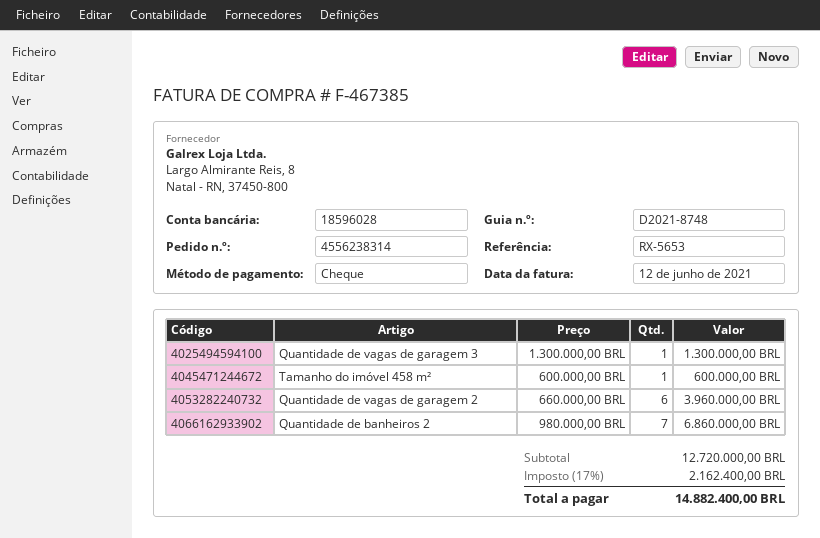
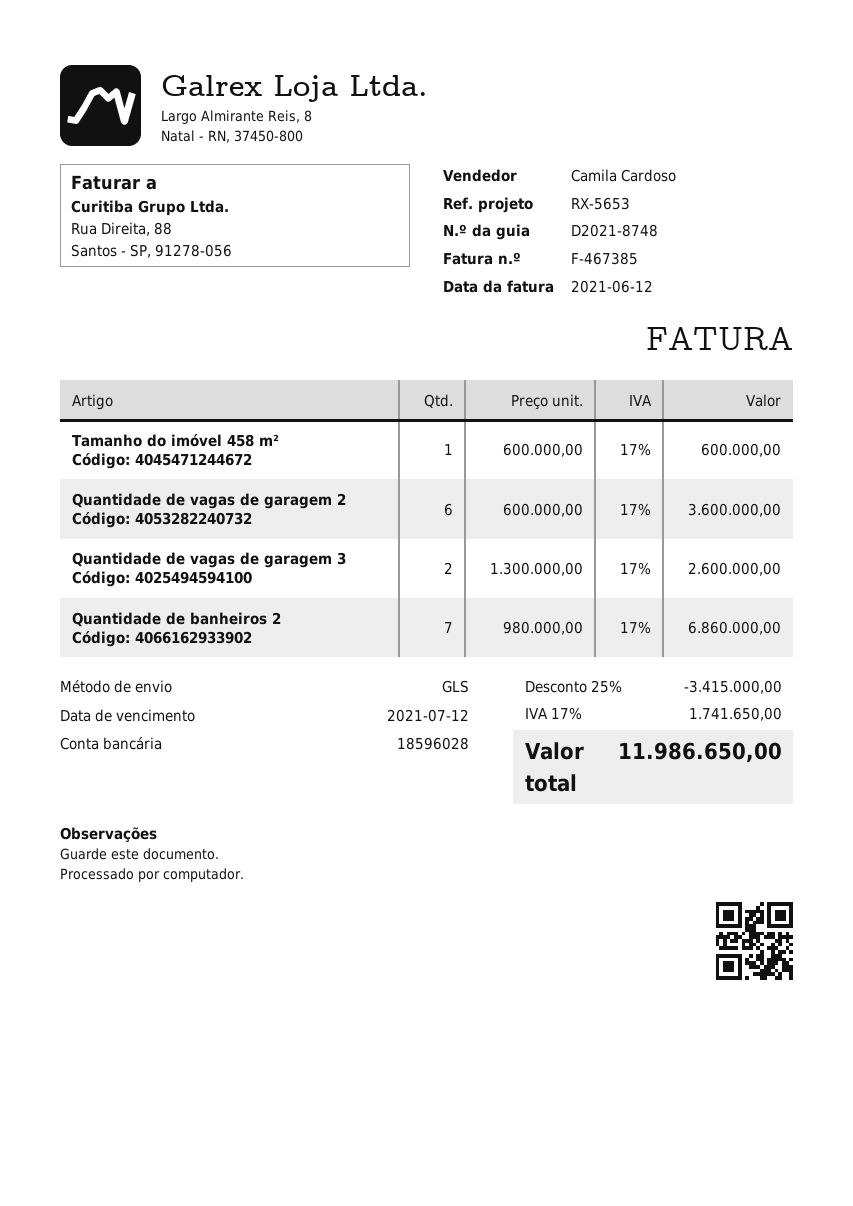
Quantidade de vagas de garagem 3: 1 x 1300000.00 = 1300000.00 -> 2 x 1300000.00 = 2600000.00
Quantidade de vagas de garagem 2: 6 x 660000.00 = 3960000.00 -> 6 x 600000.00 = 3600000.00
discount: none -> 25% = 3415000.00
tax: 17% = 2162400.00 -> 17% = 1741650.00
total: 14882400.00 -> 11986650.00

